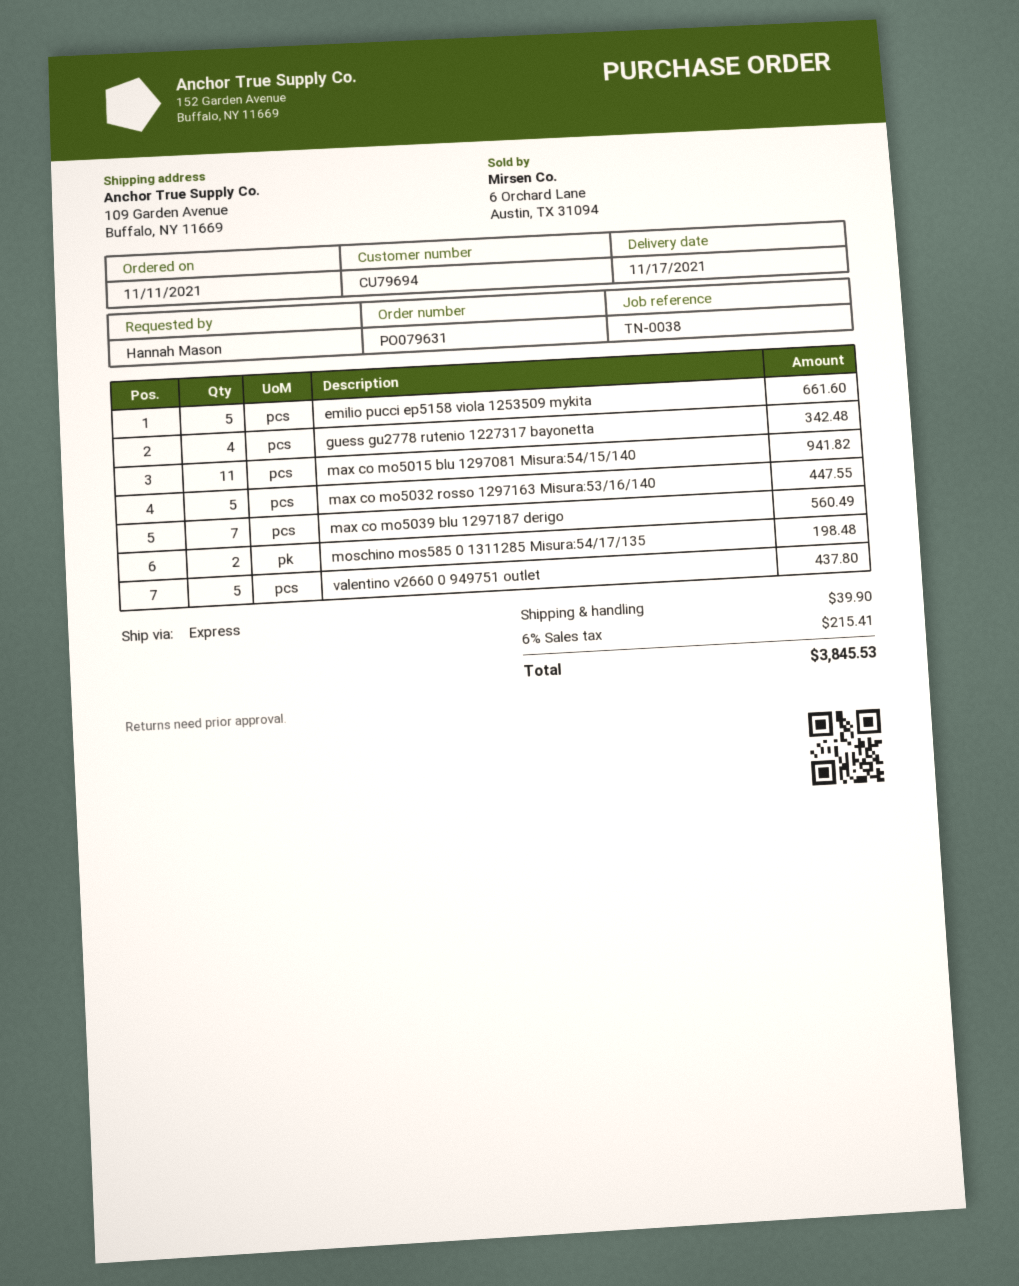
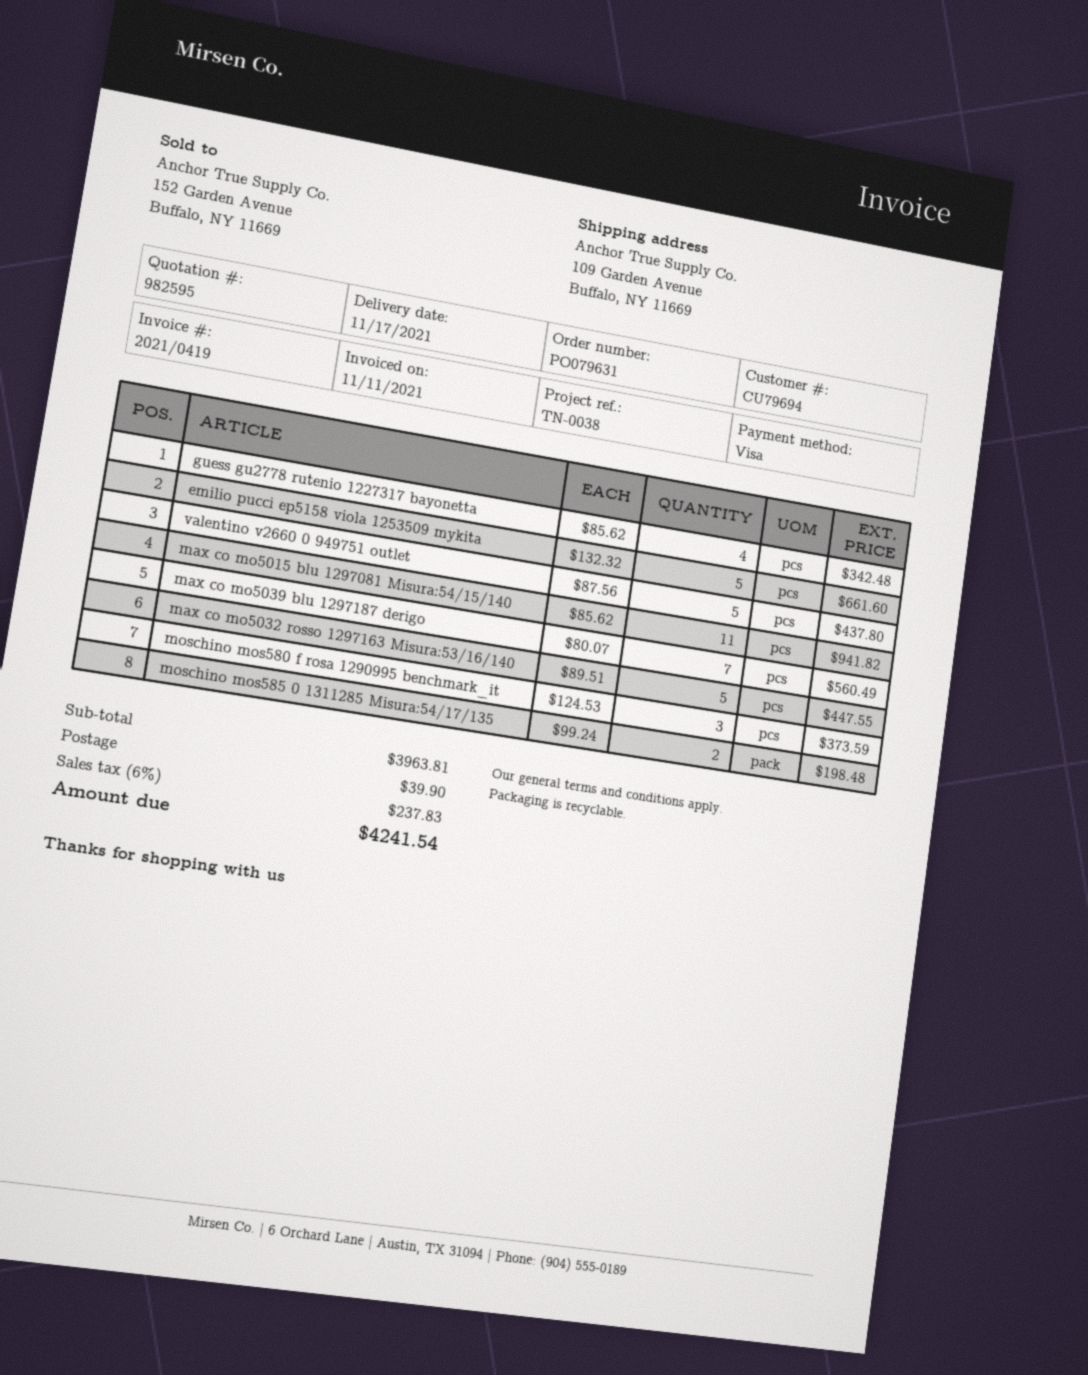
moschino mos580 f rosa 1290995 benchmark_it: none -> 3 for 373.59
tax: 6% = 215.41 -> 6% = 237.83
total: 3845.53 -> 4241.54

